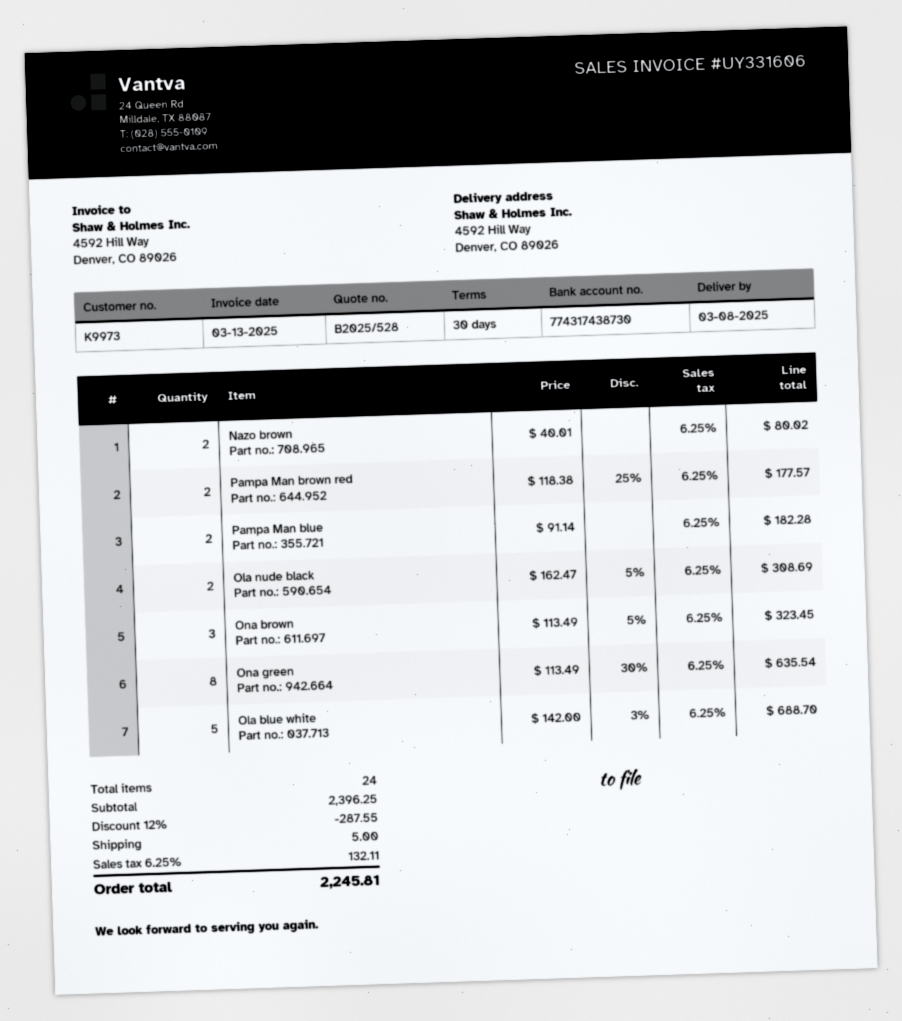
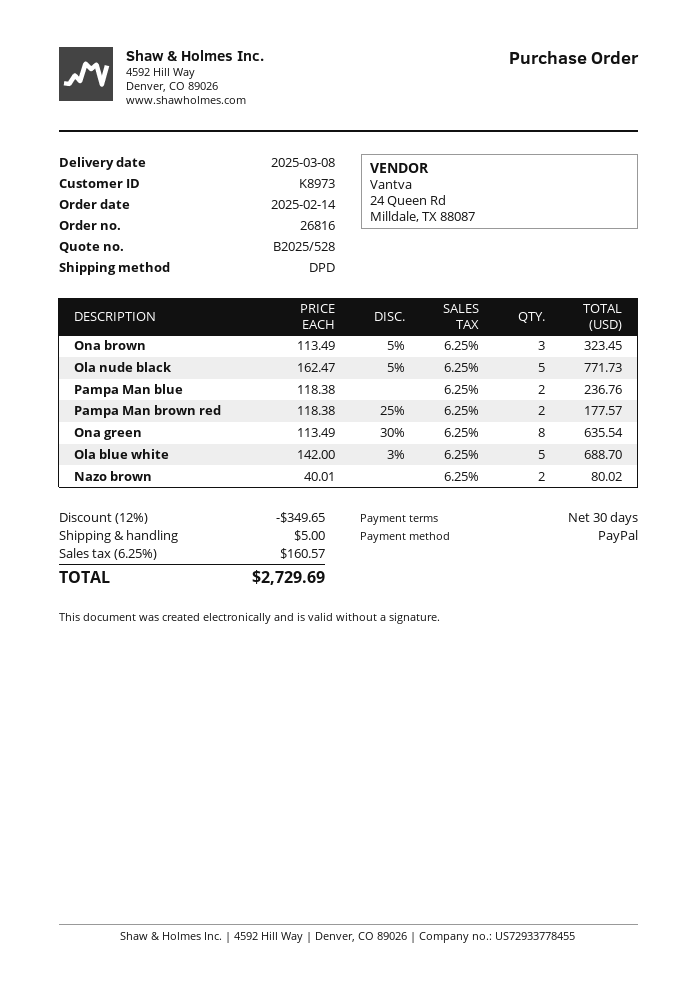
customer number: K9973 -> K8973
Pampa Man blue: 2 x 91.14 = 182.28 -> 2 x 118.38 = 236.76
Ola nude black: 2 x 162.47 - 5% = 308.69 -> 5 x 162.47 - 5% = 771.73
discount: 12% = 287.55 -> 12% = 349.65
tax: 6.25% = 132.11 -> 6.25% = 160.57
total: 2245.81 -> 2729.69

